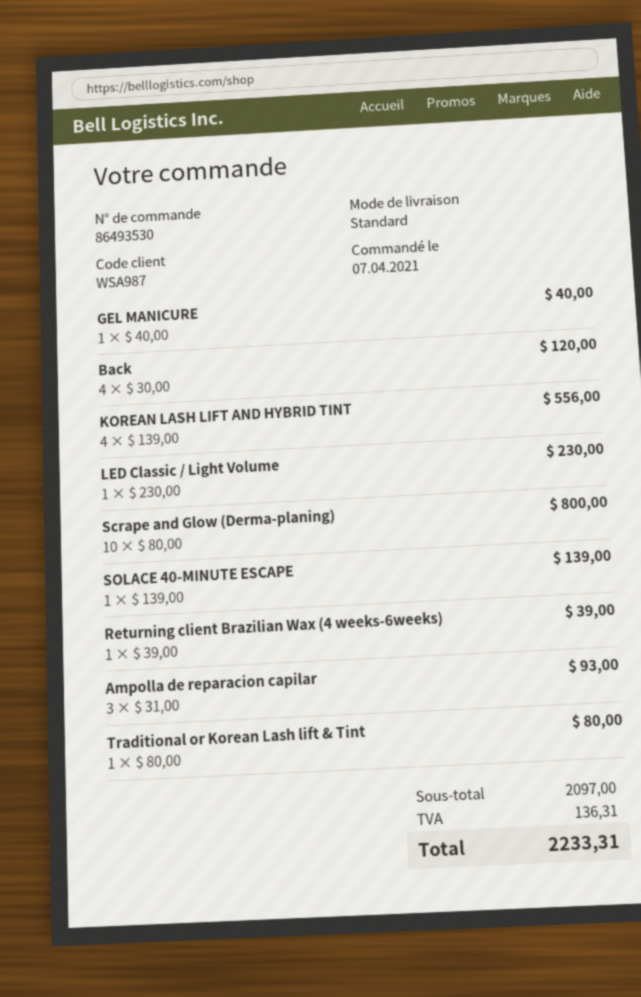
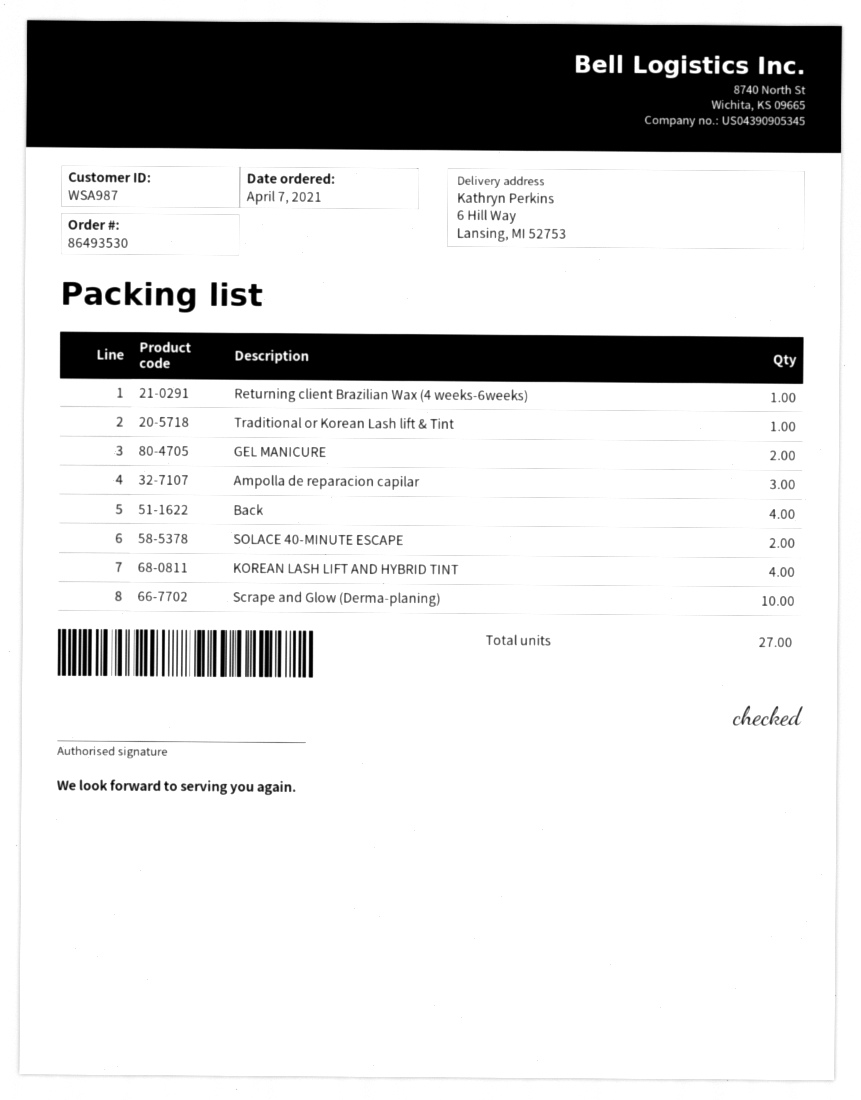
GEL MANICURE: 1 -> 2
LED Classic / Light Volume: 1 -> none
SOLACE 40-MINUTE ESCAPE: 1 -> 2

